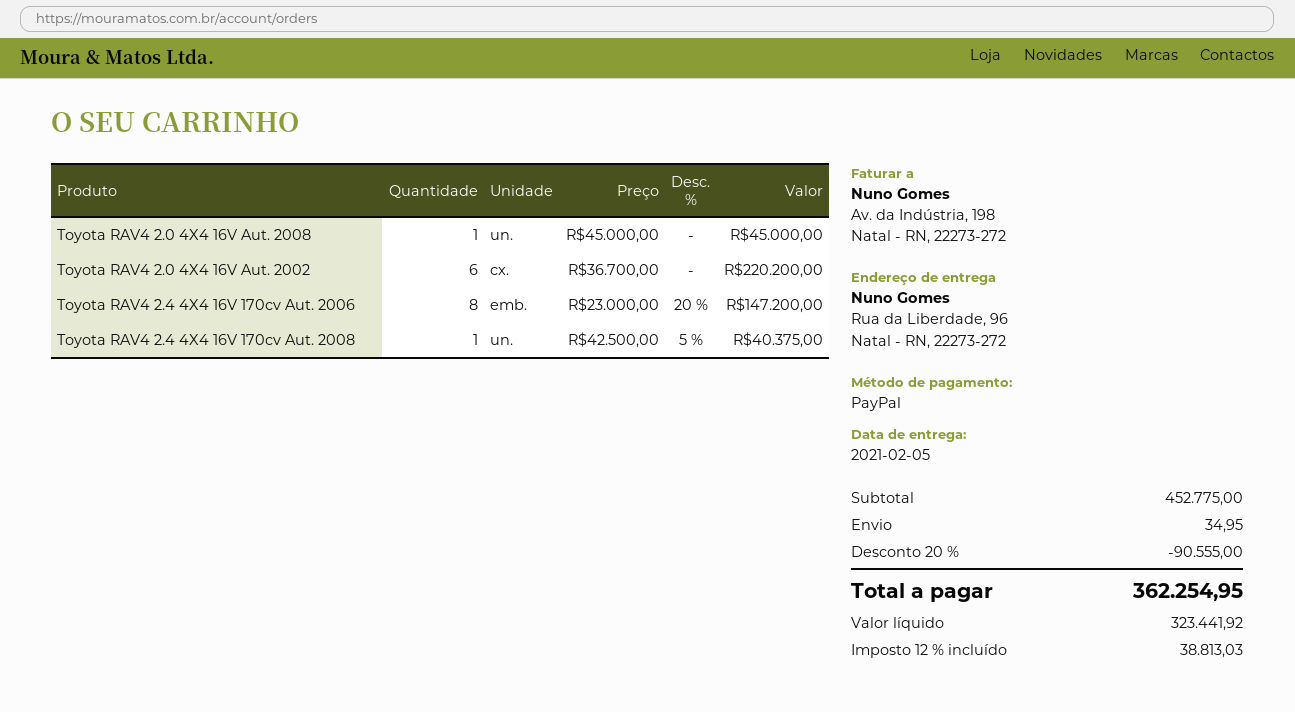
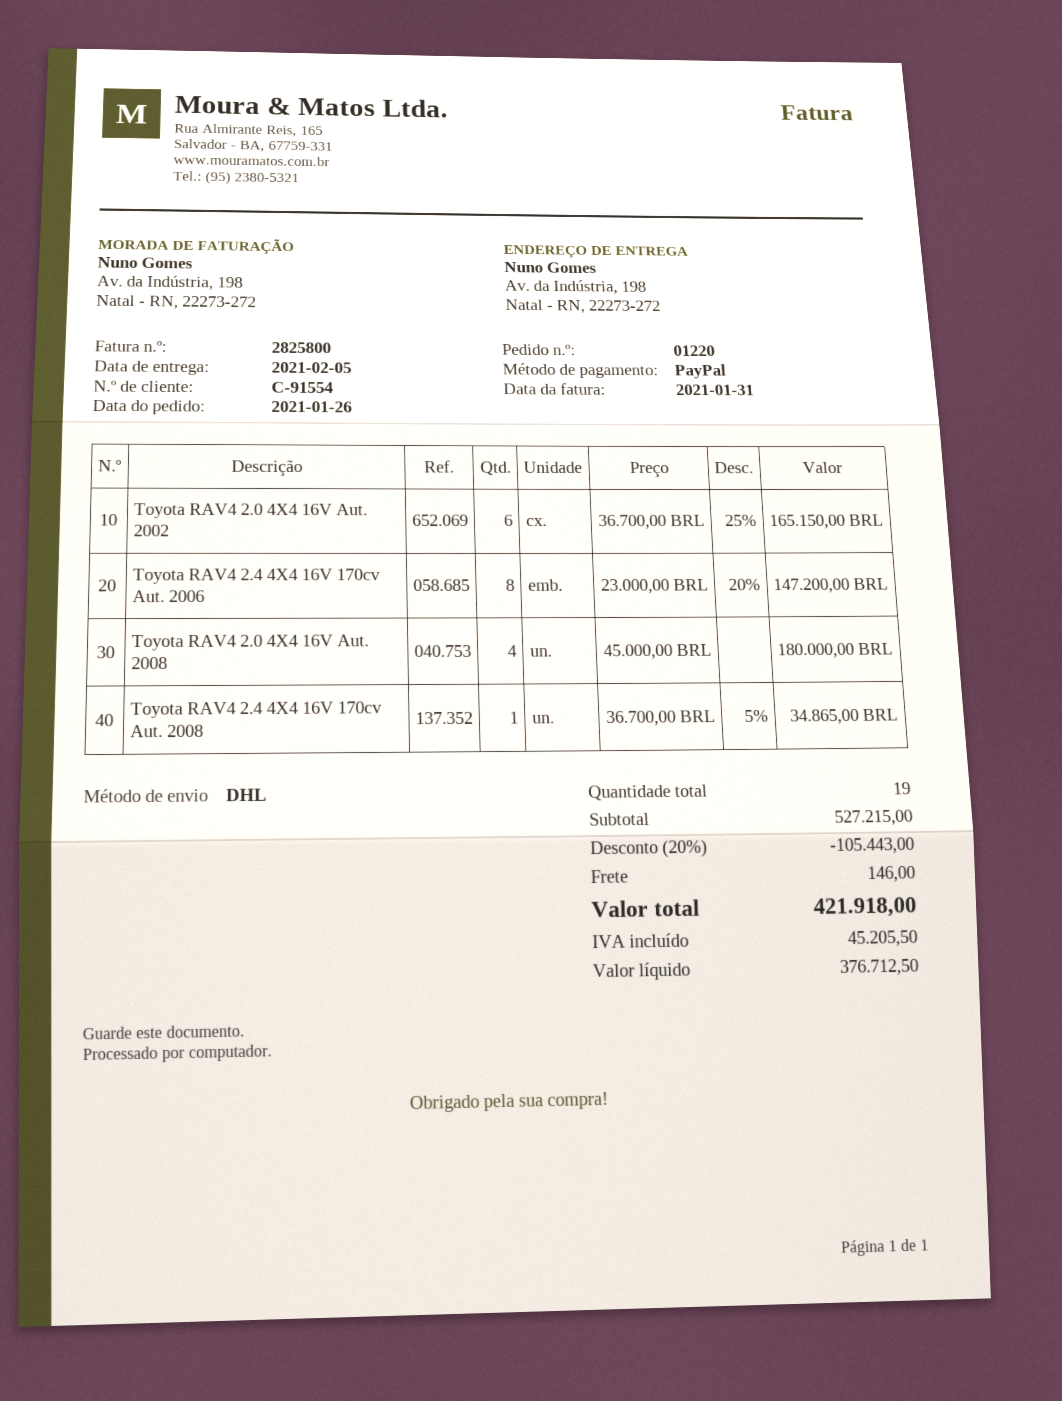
ship to: Rua da Liberdade, 96, Natal - RN, 22273-272 -> Av. da Indústria, 198, Natal - RN, 22273-272
Toyota RAV4 2.0 4X4 16V Aut. 2008: 1 x 45000.00 = 45000.00 -> 4 x 45000.00 = 180000.00
Toyota RAV4 2.0 4X4 16V Aut. 2002: 6 x 36700.00 = 220200.00 -> 6 x 36700.00 - 25% = 165150.00
Toyota RAV4 2.4 4X4 16V 170cv Aut. 2008: 1 x 42500.00 - 5% = 40375.00 -> 1 x 36700.00 - 5% = 34865.00
subtotal: 452775.00 -> 527215.00
discount: 20% = 90555.00 -> 20% = 105443.00
shipping: 34.95 -> 146.00
net: 323441.92 -> 376712.50
tax: 38813.03 -> 45205.50
total: 362254.95 -> 421918.00

